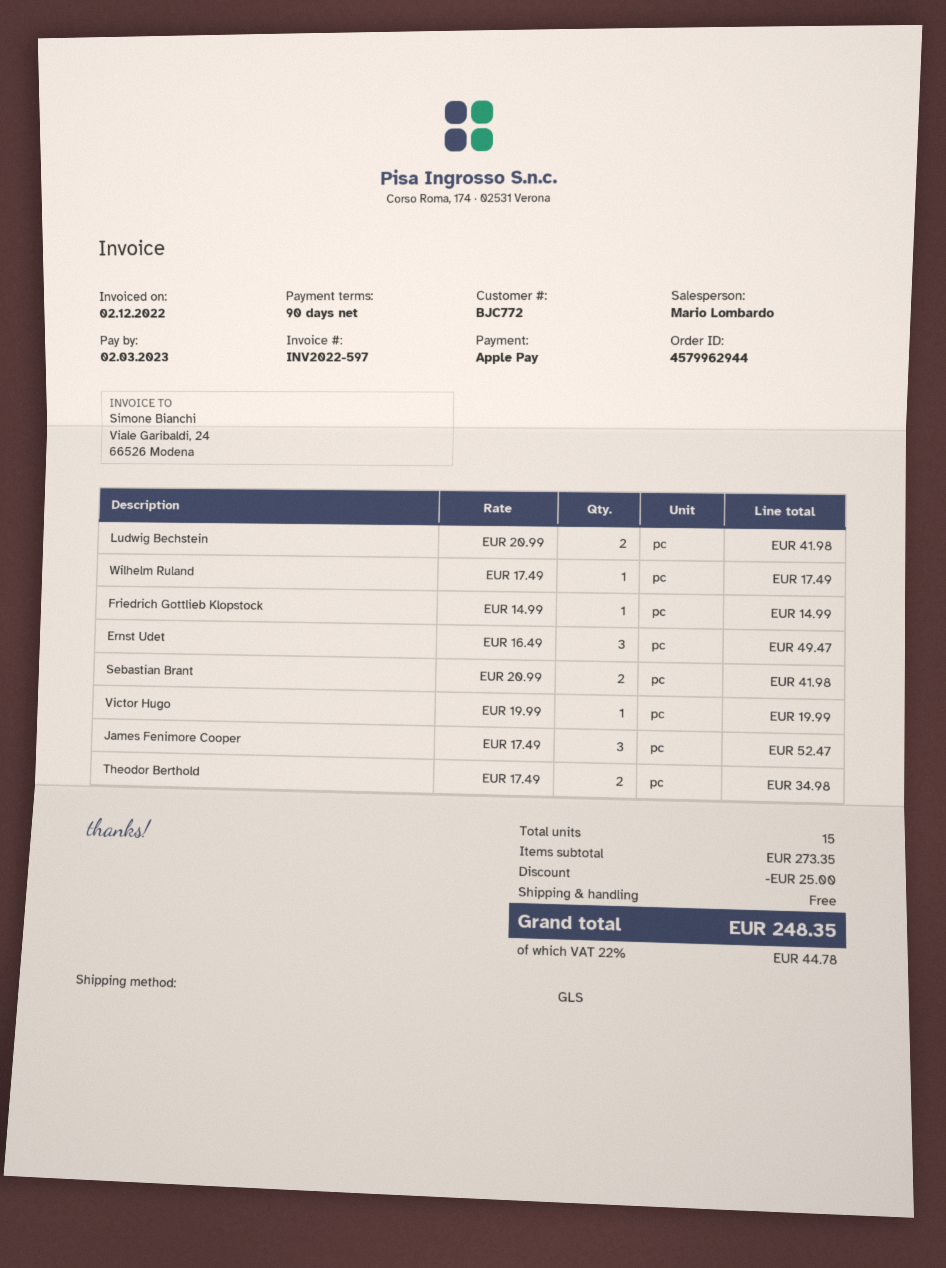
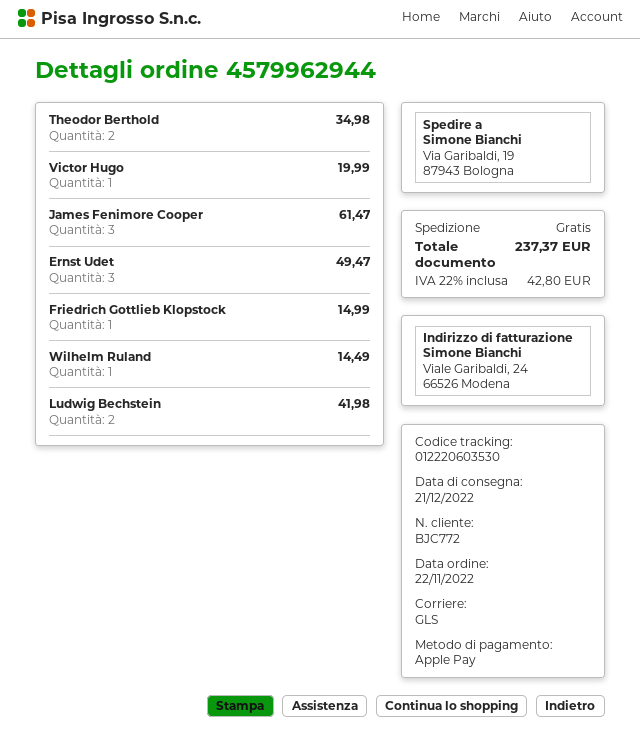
Wilhelm Ruland: 1 for 17.49 -> 1 for 14.49
Sebastian Brant: 2 for 41.98 -> none
James Fenimore Cooper: 3 for 52.47 -> 3 for 61.47
discount: 25.00 -> none
tax: 22% = 44.78 -> 22% = 42.80
total: 248.35 -> 237.37

